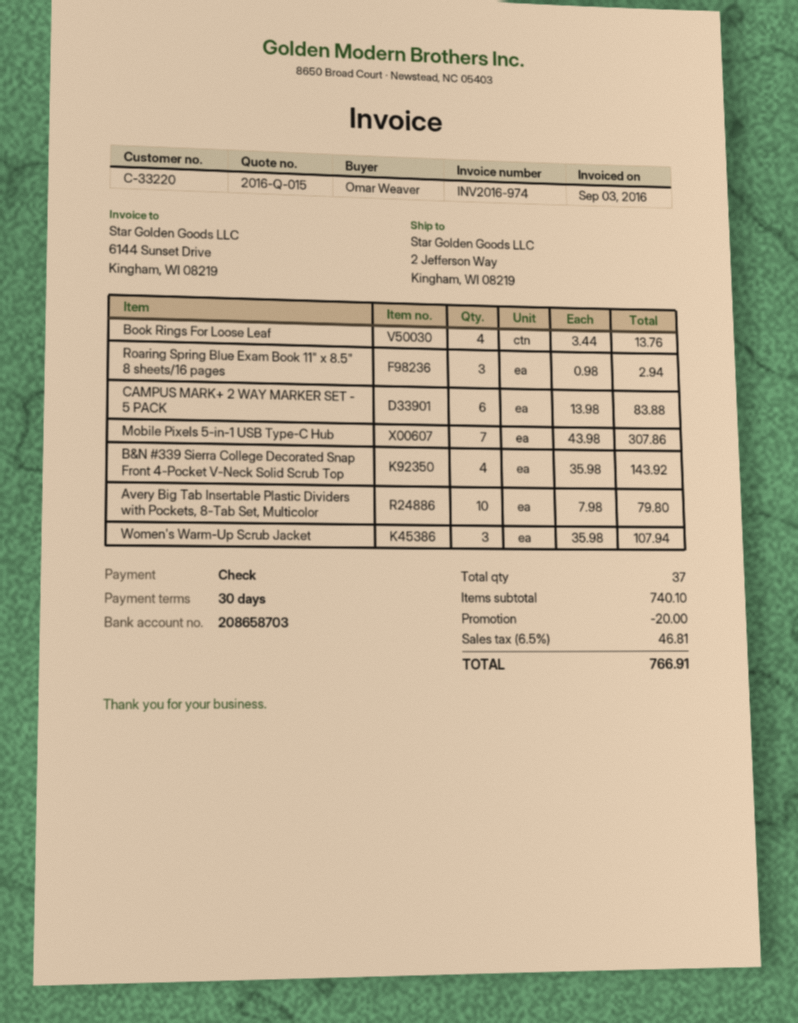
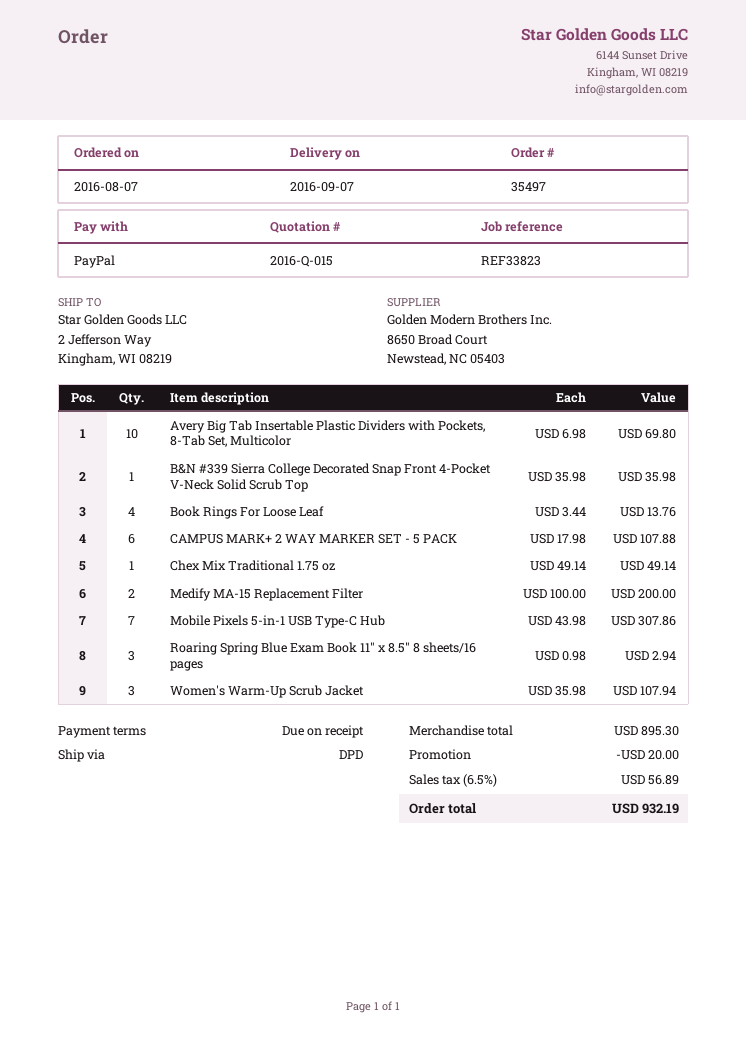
payment terms: 30 days -> on receipt
payment method: cheque -> PayPal
CAMPUS MARK+ 2 WAY MARKER SET - 5 PACK: 6 x 13.98 = 83.88 -> 6 x 17.98 = 107.88
B&N #339 Sierra College Decorated Snap Front 4-Pocket V-Neck Solid Scrub Top: 4 x 35.98 = 143.92 -> 1 x 35.98 = 35.98
Avery Big Tab Insertable Plastic Dividers with Pockets, 8-Tab Set, Multicolor: 10 x 7.98 = 79.80 -> 10 x 6.98 = 69.80
Chex Mix Traditional 1.75 oz: none -> 1 x 49.14 = 49.14
Medify MA-15 Replacement Filter: none -> 2 x 100.00 = 200.00
subtotal: 740.10 -> 895.30
tax: 6.5% = 46.81 -> 6.5% = 56.89
total: 766.91 -> 932.19

